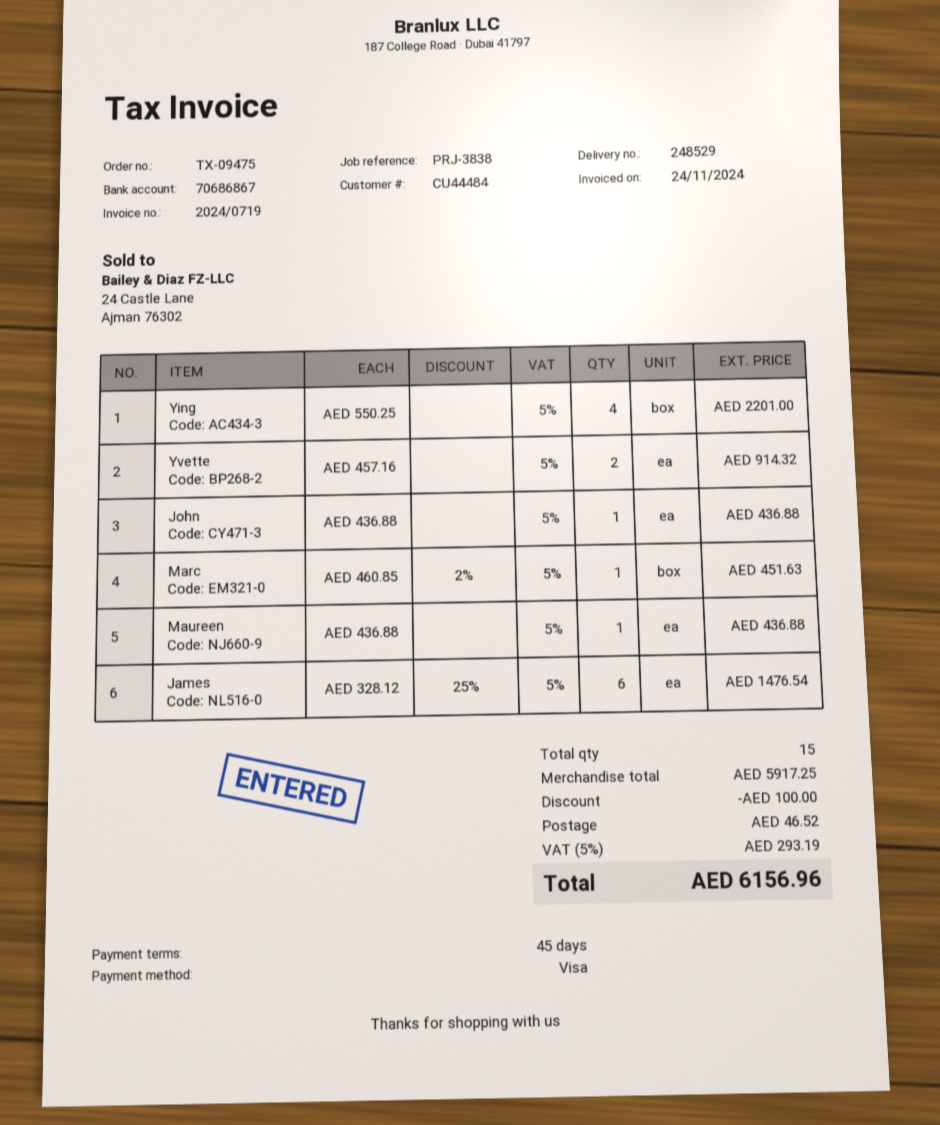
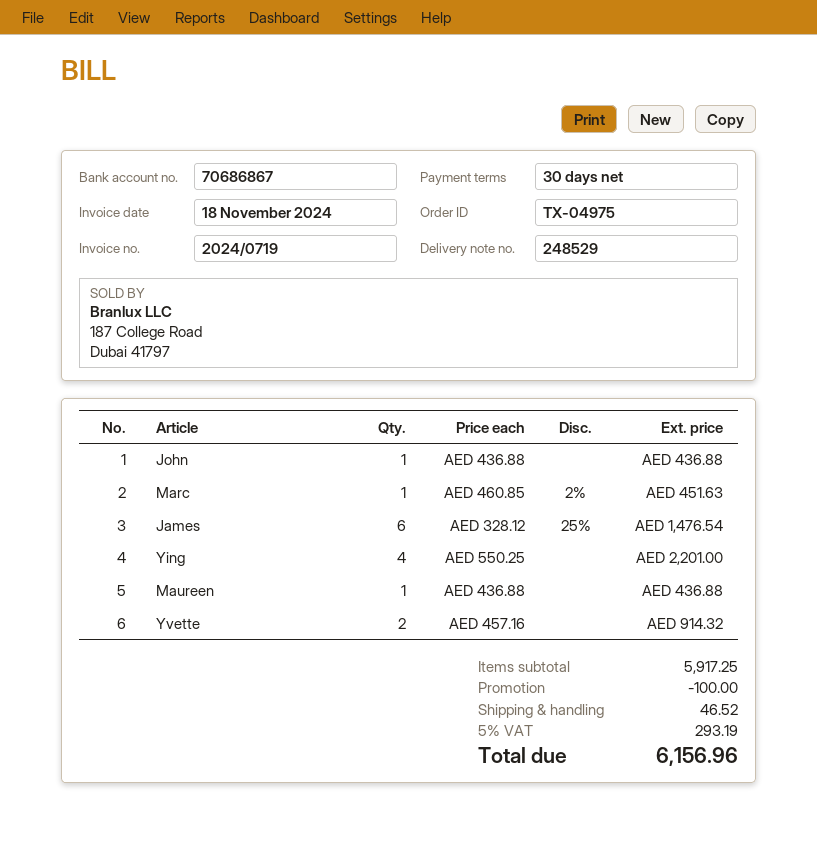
order number: TX-09475 -> TX-04975
invoice date: 2024-11-24 -> 2024-11-18
payment terms: 45 days -> 30 days

